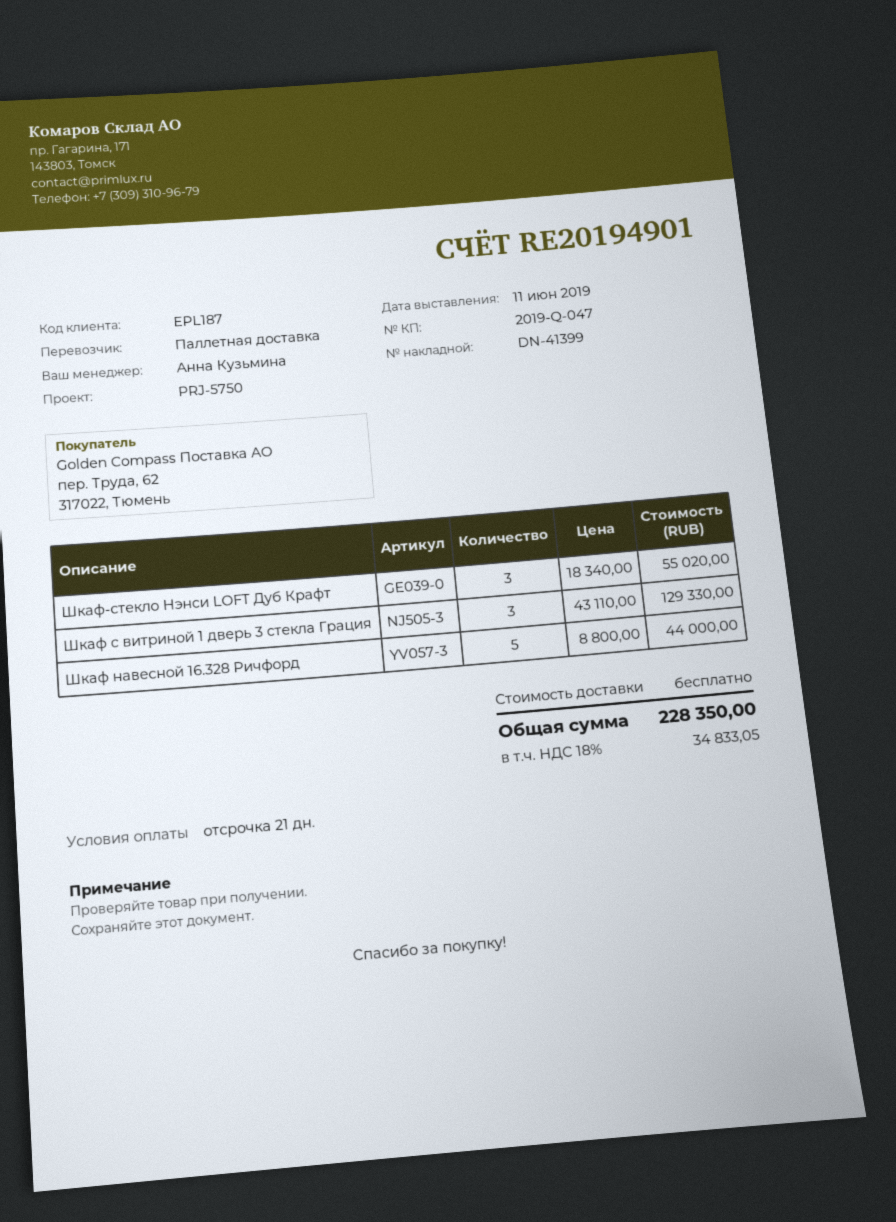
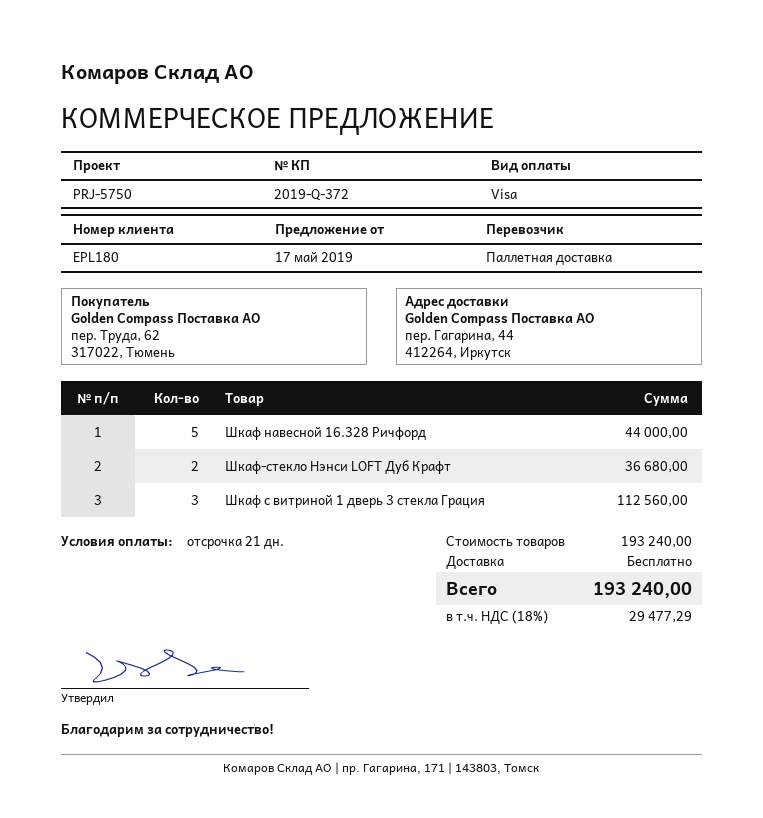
quote number: 2019-Q-047 -> 2019-Q-372
customer number: EPL187 -> EPL180
Шкаф-стекло Нэнси LOFT Дуб Крафт: 3 for 55020.00 -> 2 for 36680.00
Шкаф с витриной 1 дверь 3 стекла Грация: 3 for 129330.00 -> 3 for 112560.00
tax: 18% = 34833.05 -> 18% = 29477.29
total: 228350.00 -> 193240.00

